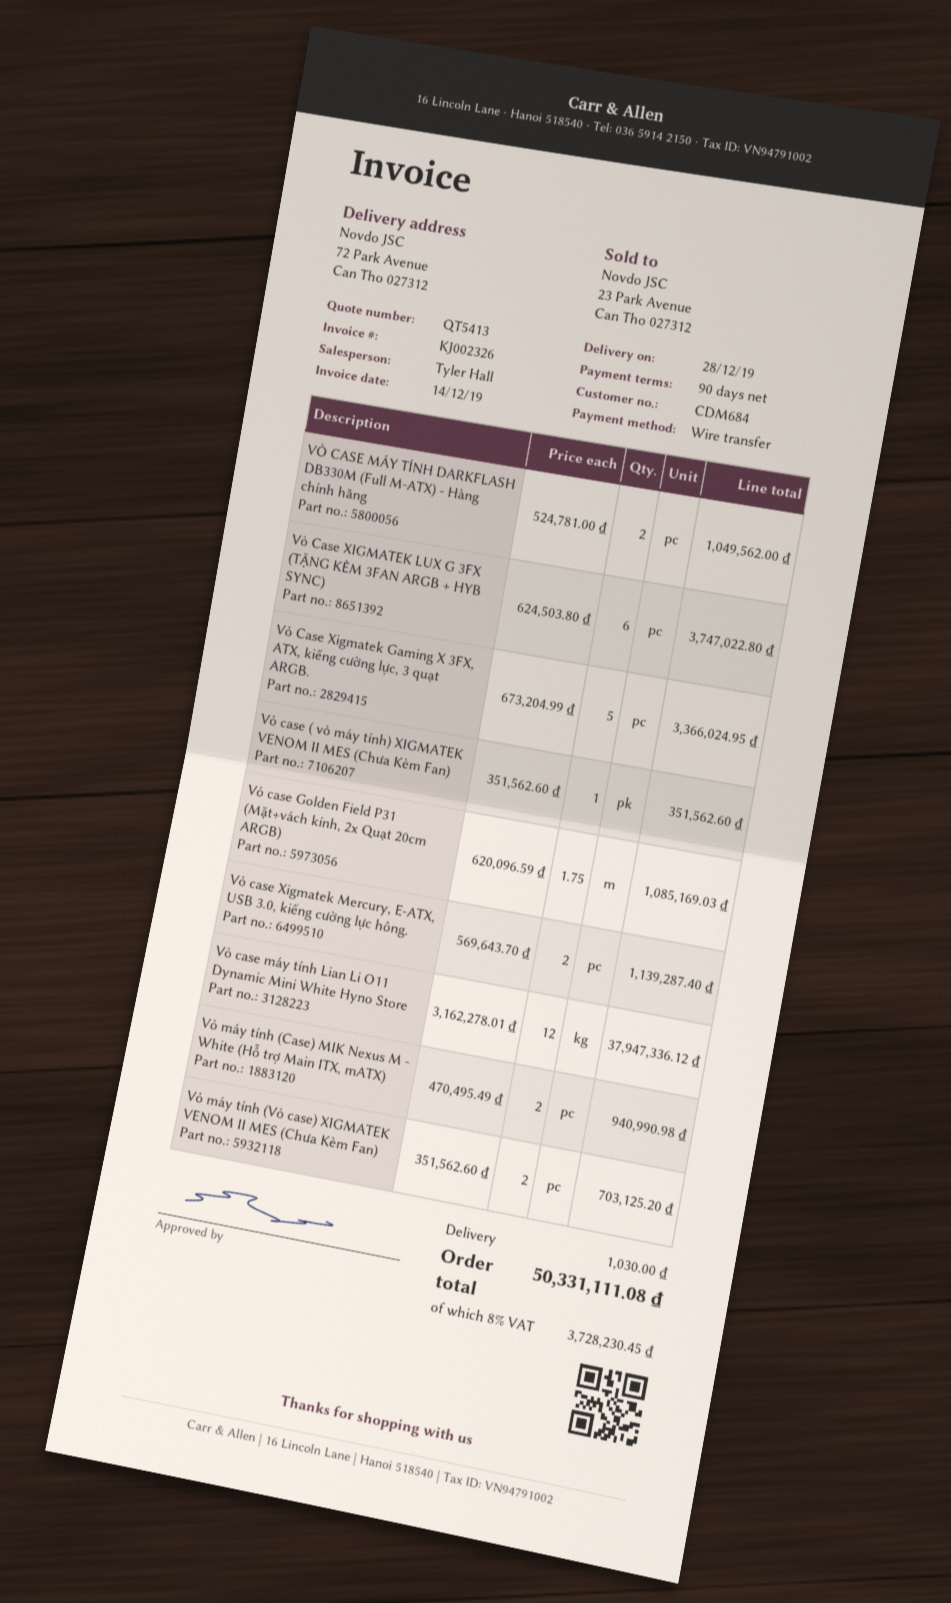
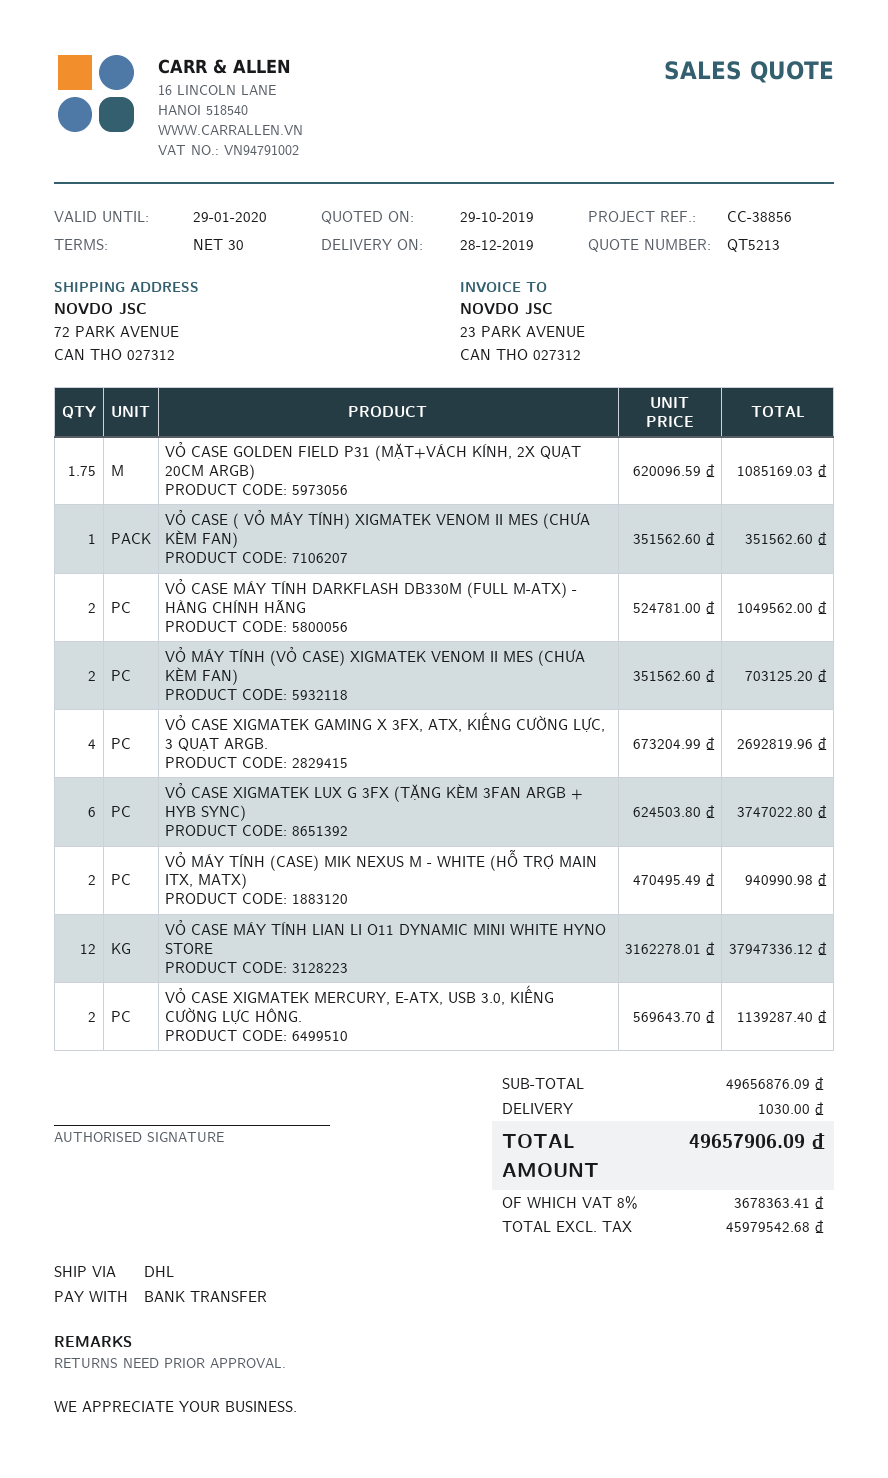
quote number: QT5413 -> QT5213
payment terms: 90 days -> 30 days
Vỏ Case Xigmatek Gaming X 3FX, ATX, kiếng cường lực, 3 quạt ARGB.: 5 x 673204.99 = 3366024.95 -> 4 x 673204.99 = 2692819.96
tax: 8% = 3728230.45 -> 8% = 3678363.41
total: 50331111.08 -> 49657906.09

